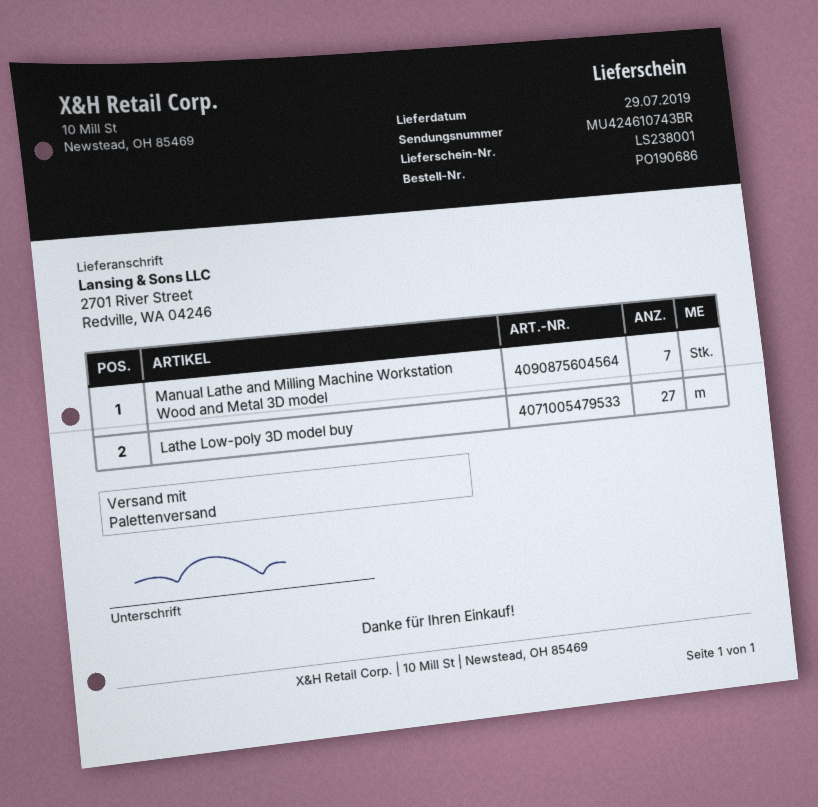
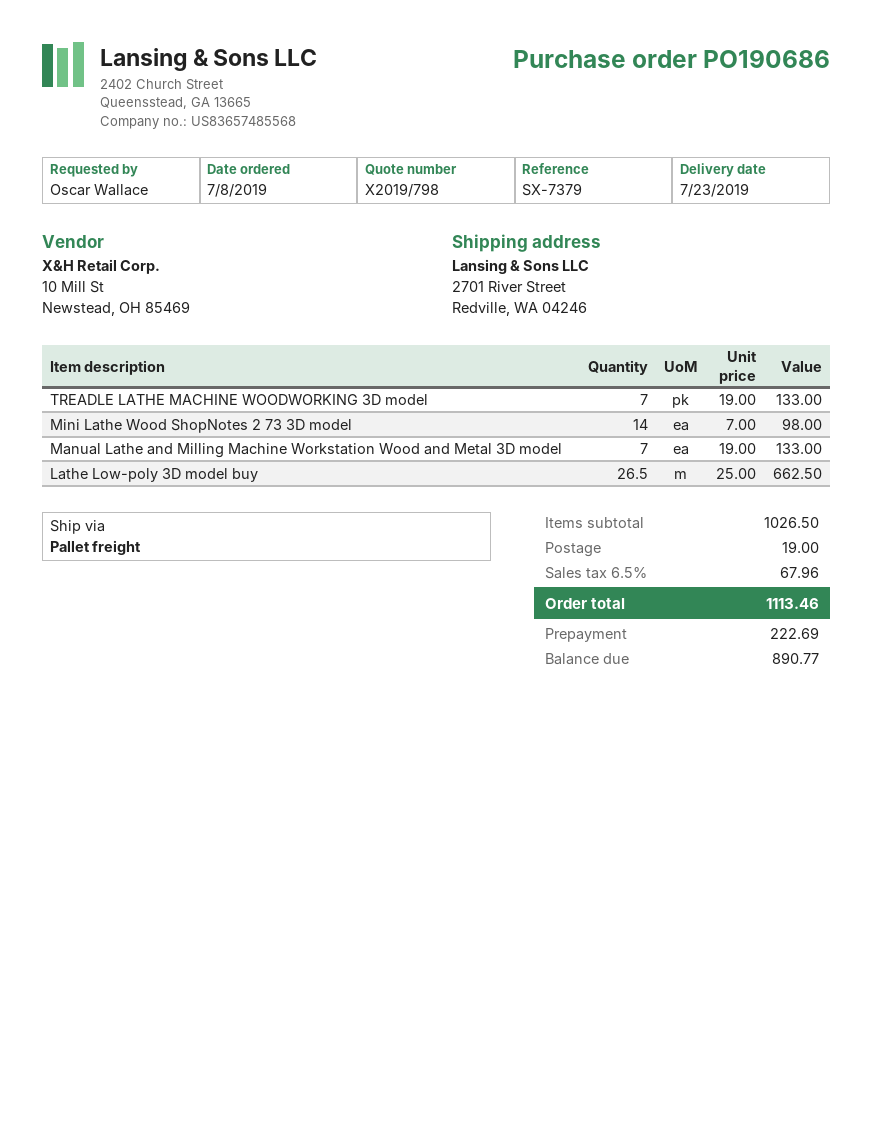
delivery date: 2019-07-29 -> 2019-07-23
Lathe Low-poly 3D model buy: 27 -> 26.5
TREADLE LATHE MACHINE WOODWORKING 3D model: none -> 7
Mini Lathe Wood ShopNotes 2 73 3D model: none -> 14

